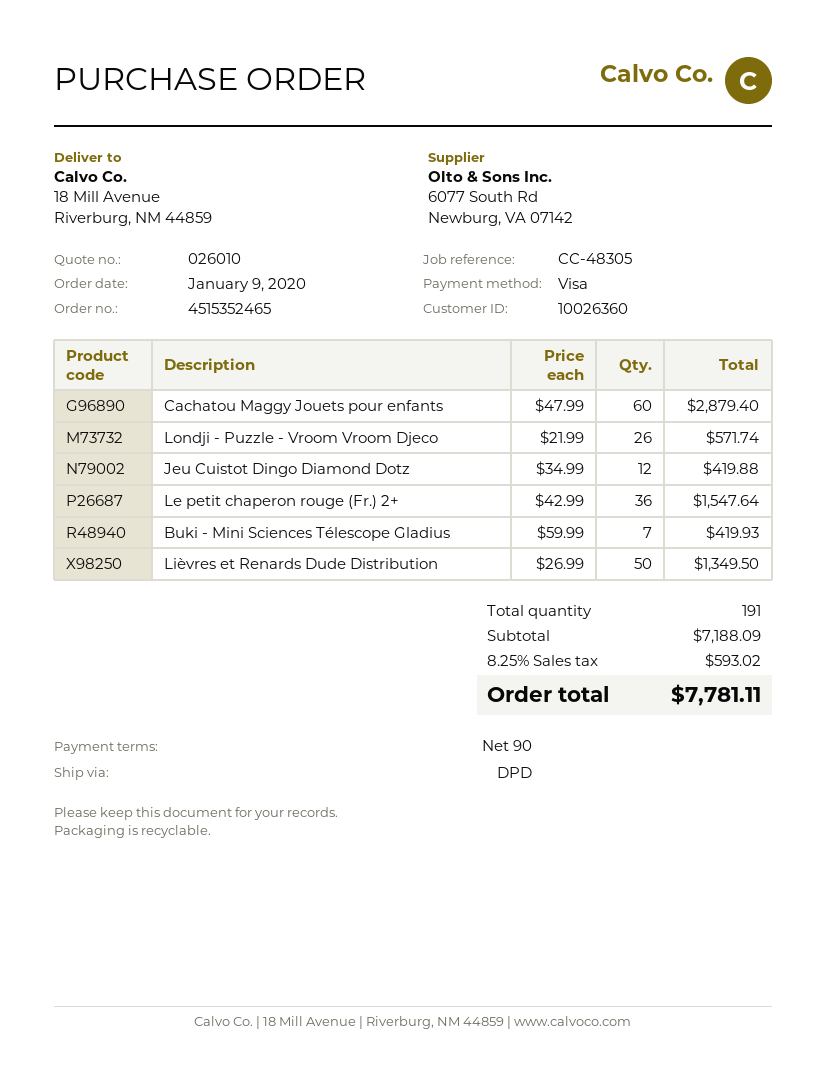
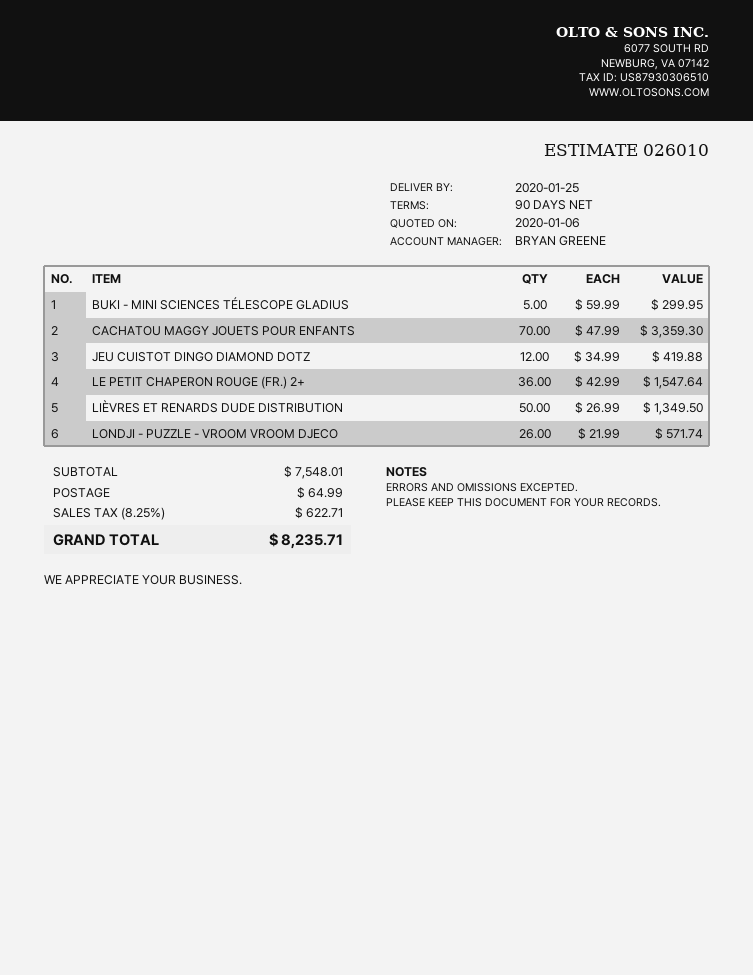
Cachatou Maggy Jouets pour enfants: 60 x 47.99 = 2879.40 -> 70 x 47.99 = 3359.30
Buki - Mini Sciences Télescope Gladius: 7 x 59.99 = 419.93 -> 5 x 59.99 = 299.95
subtotal: 7188.09 -> 7548.01
shipping: none -> 64.99
tax: 8.25% = 593.02 -> 8.25% = 622.71
total: 7781.11 -> 8235.71

